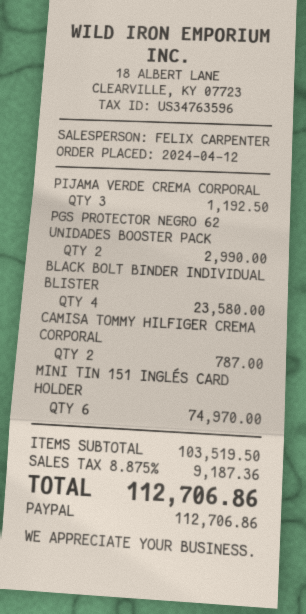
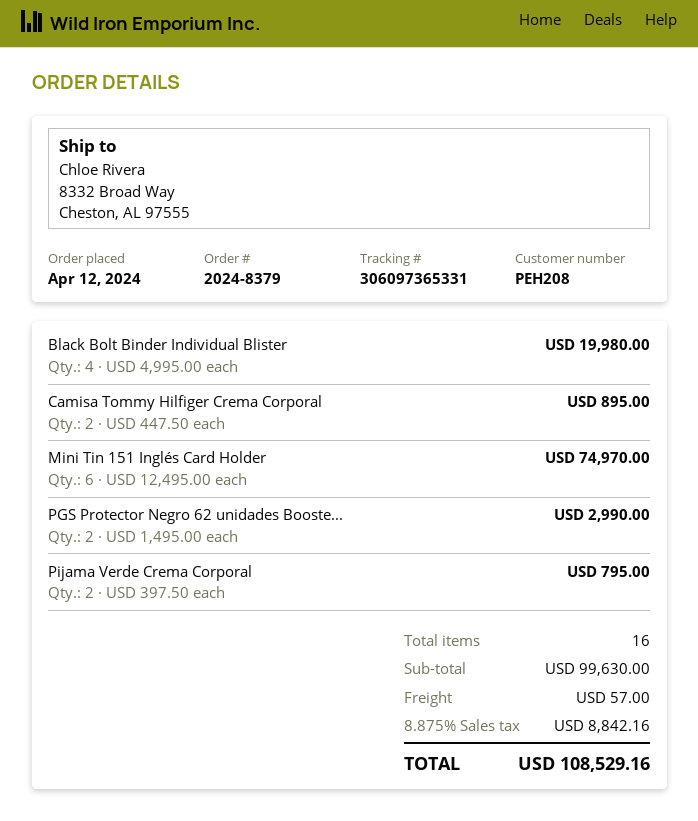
PIJAMA VERDE CREMA CORPORAL: 3 for 1192.50 -> 2 for 795.00
BLACK BOLT BINDER INDIVIDUAL BLISTER: 4 for 23580.00 -> 4 for 19980.00
CAMISA TOMMY HILFIGER CREMA CORPORAL: 2 for 787.00 -> 2 for 895.00
subtotal: 103519.50 -> 99630.00
shipping: none -> 57.00
tax: 8.875% = 9187.36 -> 8.875% = 8842.16
total: 112706.86 -> 108529.16

